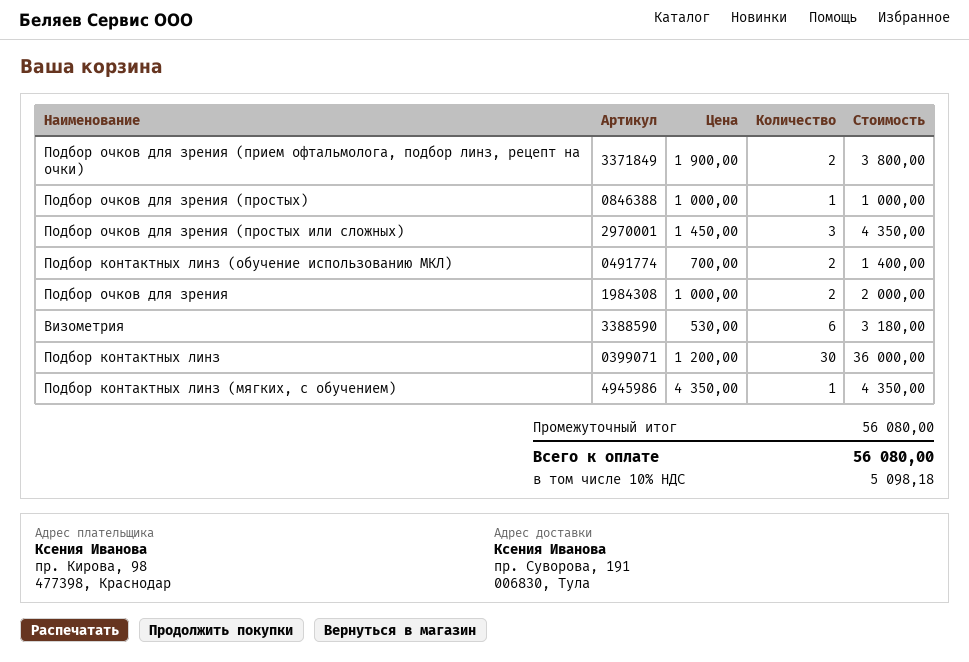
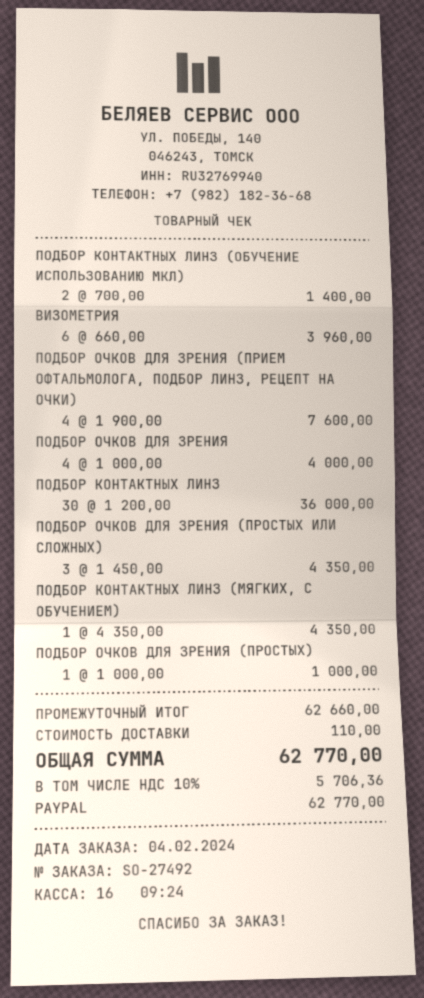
Подбор очков для зрения (прием офтальмолога, подбор линз, рецепт на очки): 2 x 1900.00 = 3800.00 -> 4 x 1900.00 = 7600.00
Подбор очков для зрения: 2 x 1000.00 = 2000.00 -> 4 x 1000.00 = 4000.00
Визометрия: 6 x 530.00 = 3180.00 -> 6 x 660.00 = 3960.00
subtotal: 56080.00 -> 62660.00
shipping: none -> 110.00
tax: 10% = 5098.18 -> 10% = 5706.36
total: 56080.00 -> 62770.00

